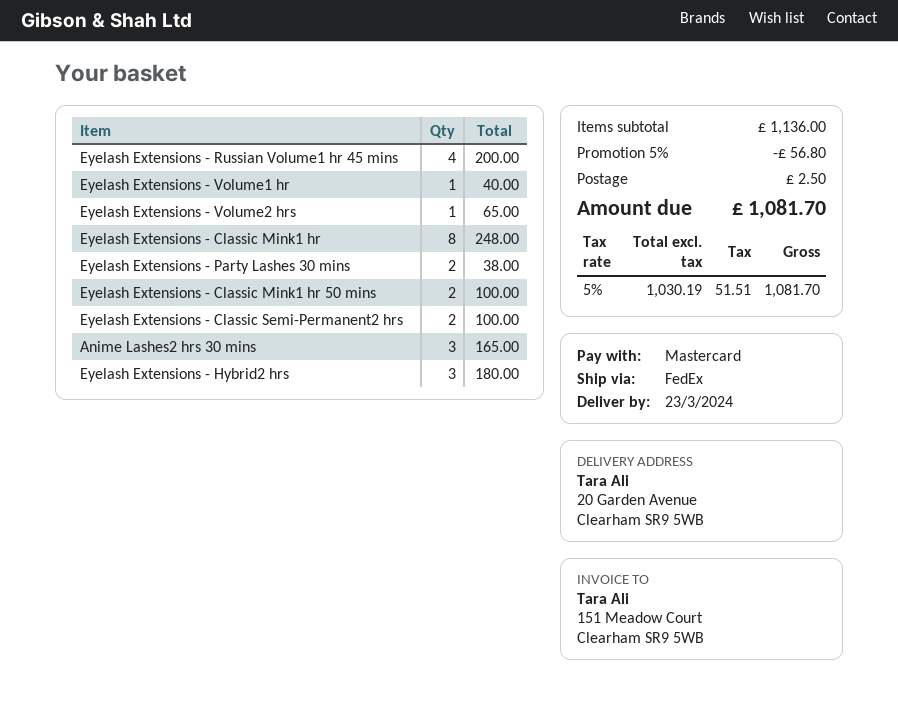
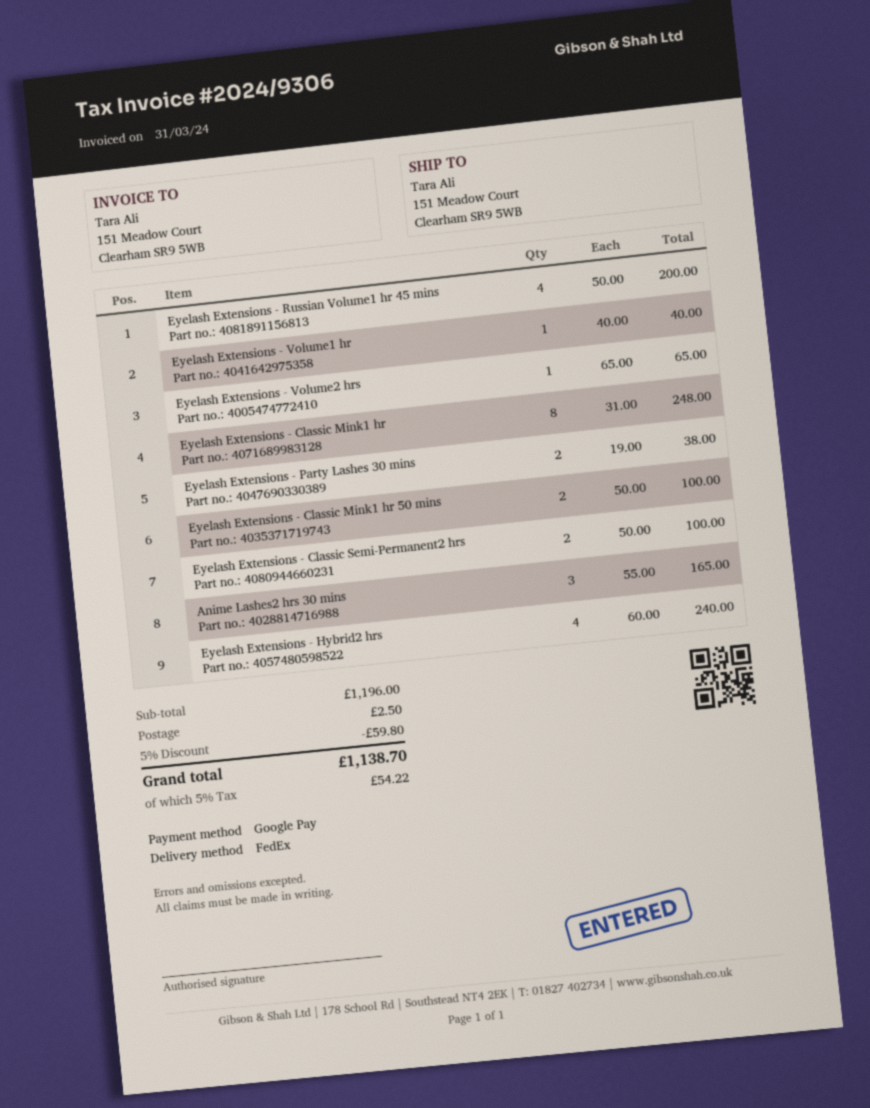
payment method: Mastercard -> Google Pay
ship to: 20 Garden Avenue, Clearham SR9 5WB -> 151 Meadow Court, Clearham SR9 5WB
Eyelash Extensions - Hybrid2 hrs: 3 for 180.00 -> 4 for 240.00
subtotal: 1136.00 -> 1196.00
discount: 5% = 56.80 -> 5% = 59.80
tax: 5% = 51.51 -> 5% = 54.22
total: 1081.70 -> 1138.70

